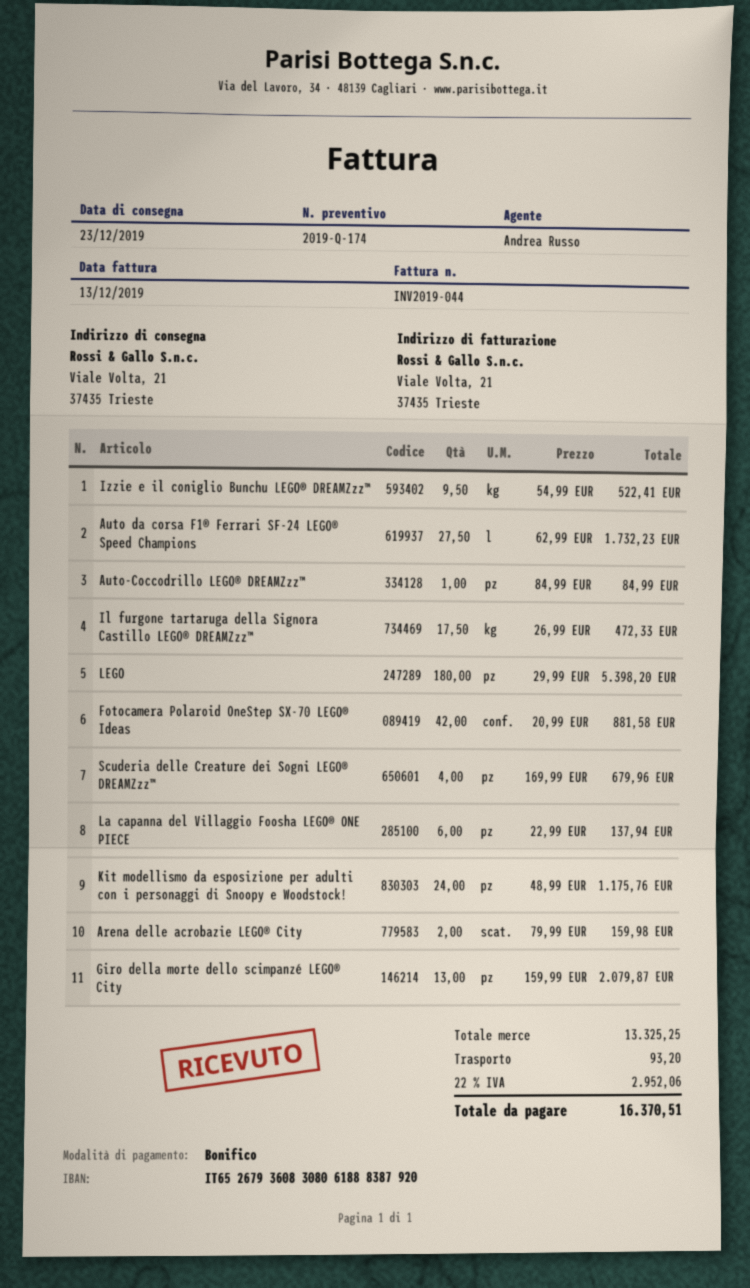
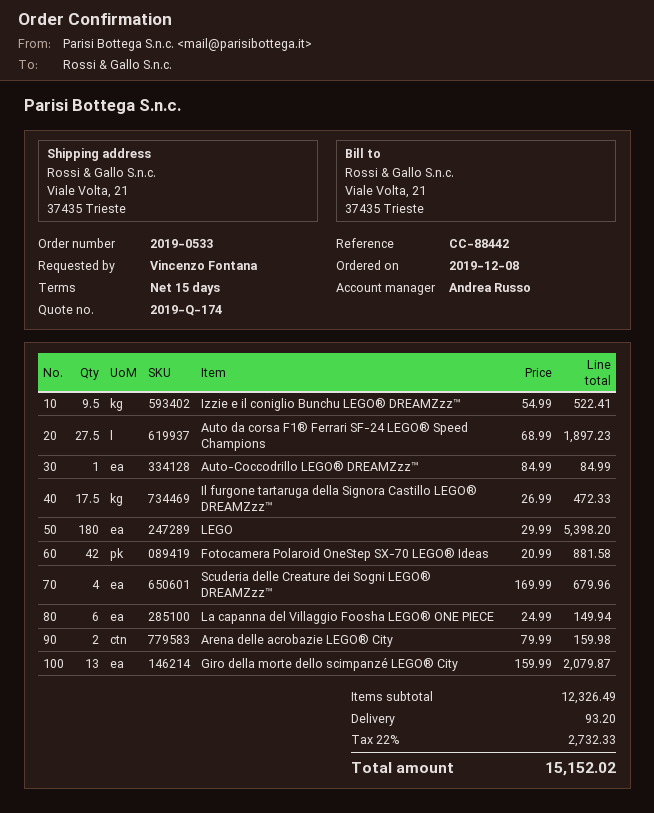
Auto da corsa F1® Ferrari SF-24 LEGO® Speed Champions: 27.5 x 62.99 = 1732.23 -> 27.5 x 68.99 = 1897.23
La capanna del Villaggio Foosha LEGO® ONE PIECE: 6 x 22.99 = 137.94 -> 6 x 24.99 = 149.94
Kit modellismo da esposizione per adulti con i personaggi di Snoopy e Woodstock!: 24 x 48.99 = 1175.76 -> none
subtotal: 13325.25 -> 12326.49
tax: 22% = 2952.06 -> 22% = 2732.33
total: 16370.51 -> 15152.02

